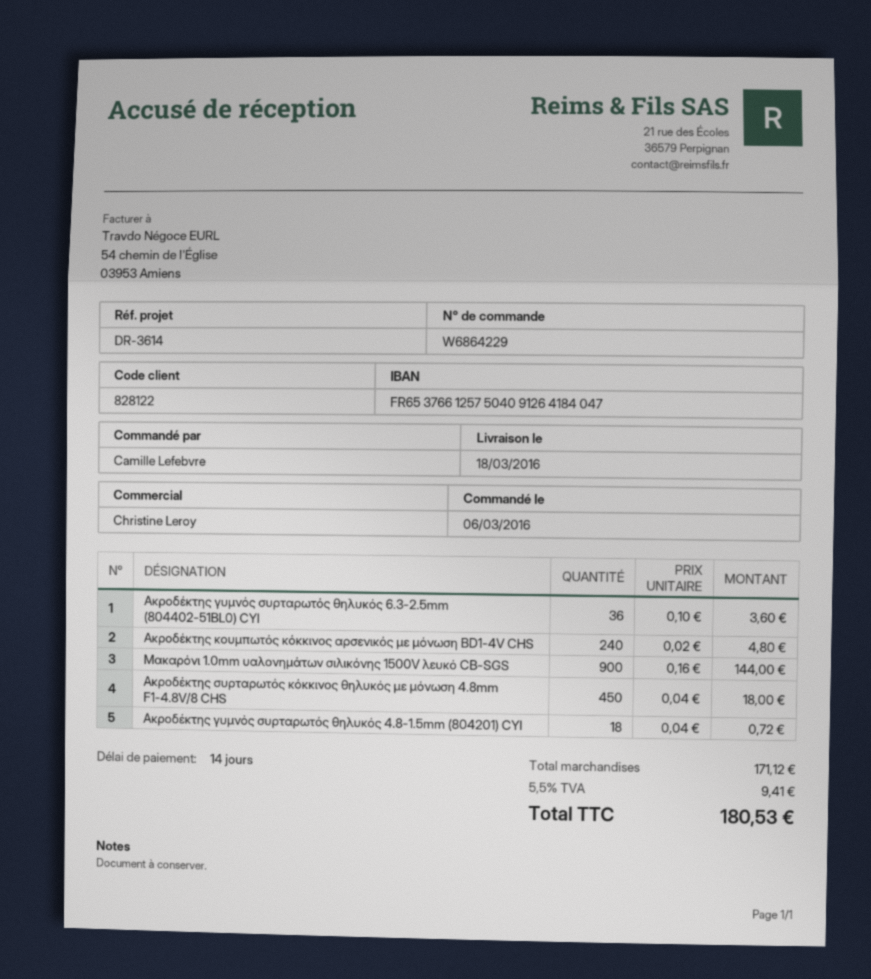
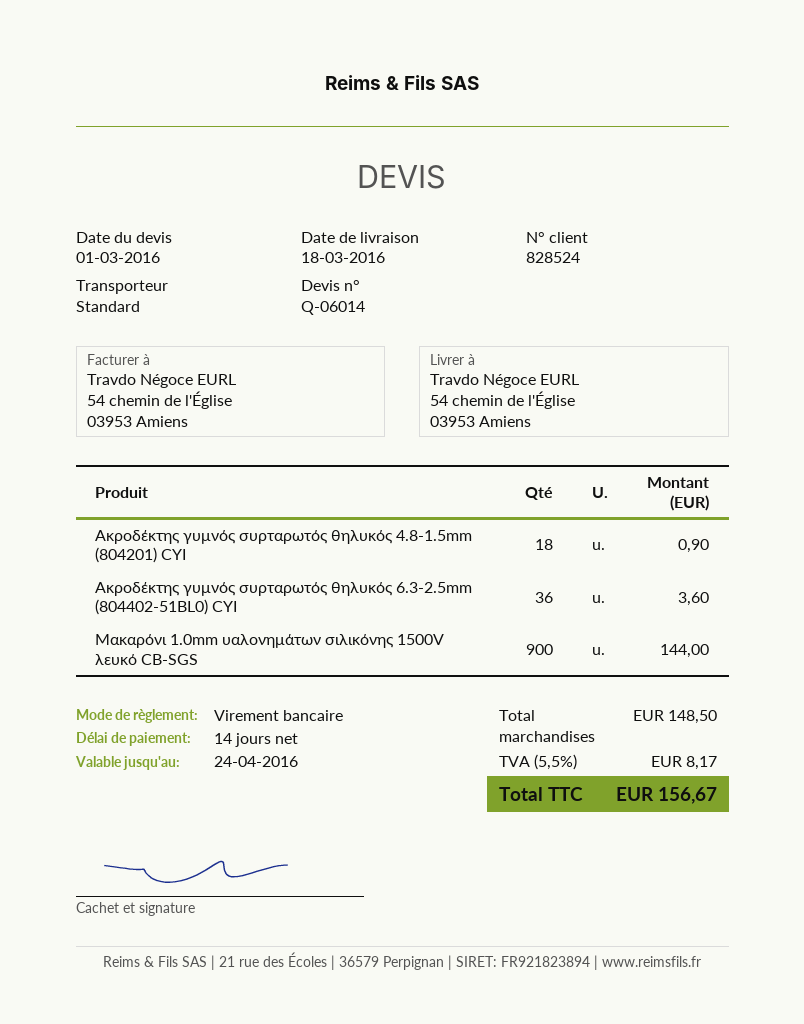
customer number: 828122 -> 828524
Ακροδέκτης κουμπωτός κόκκινος αρσενικός με μόνωση BD1-4V CHS: 240 for 4.80 -> none
Ακροδέκτης συρταρωτός κόκκινος θηλυκός με μόνωση 4.8mm F1-4.8V/8 CHS: 450 for 18.00 -> none
Ακροδέκτης γυμνός συρταρωτός θηλυκός 4.8-1.5mm (804201) CYI: 18 for 0.72 -> 18 for 0.90
subtotal: 171.12 -> 148.50
tax: 5.5% = 9.41 -> 5.5% = 8.17
total: 180.53 -> 156.67

